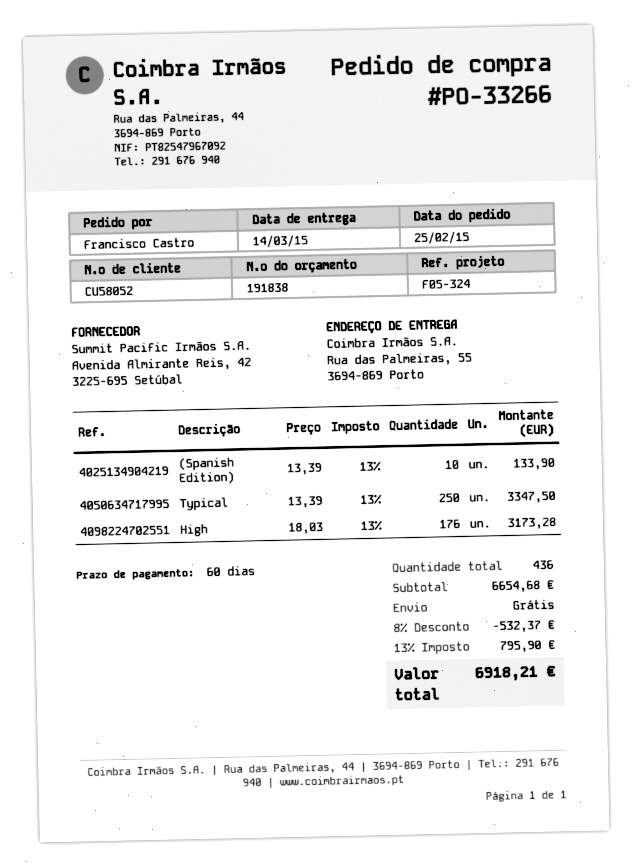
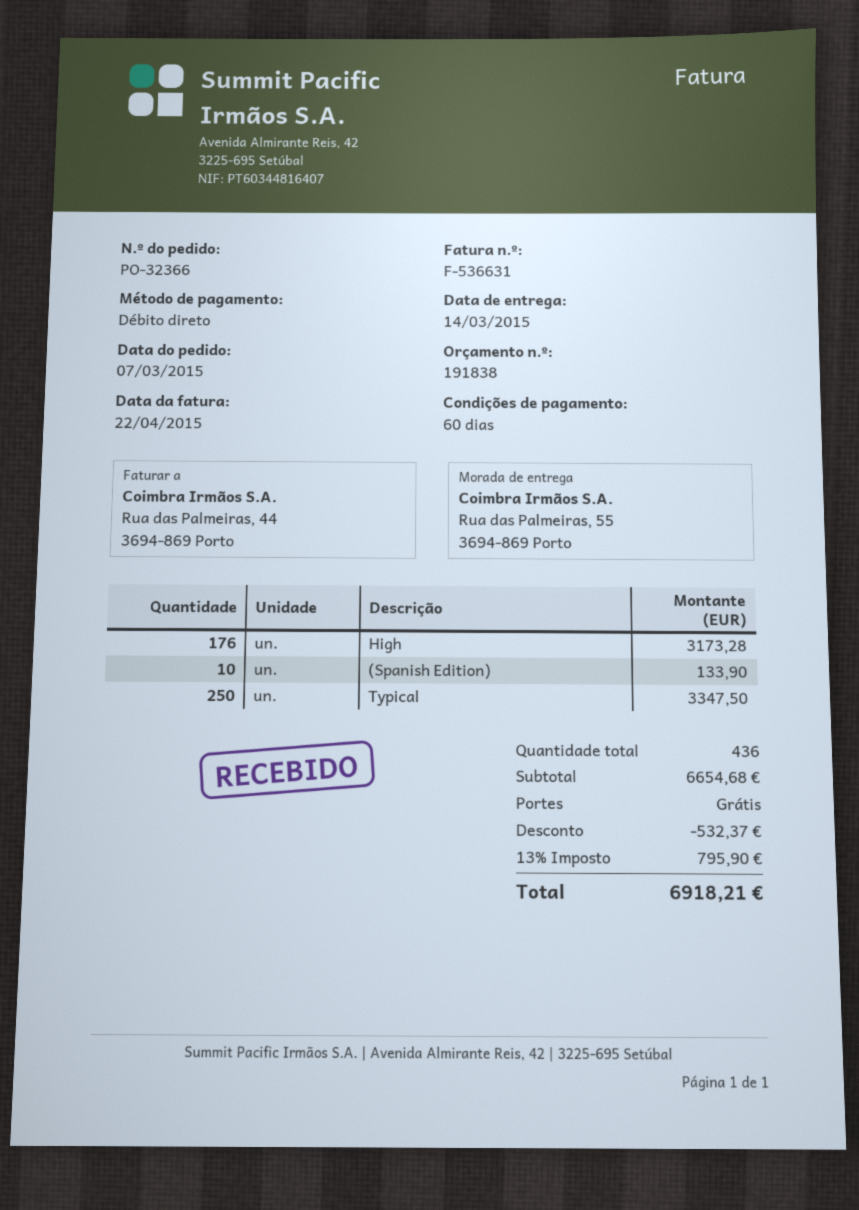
order number: PO-33266 -> PO-32366
order date: 2015-02-25 -> 2015-03-07

